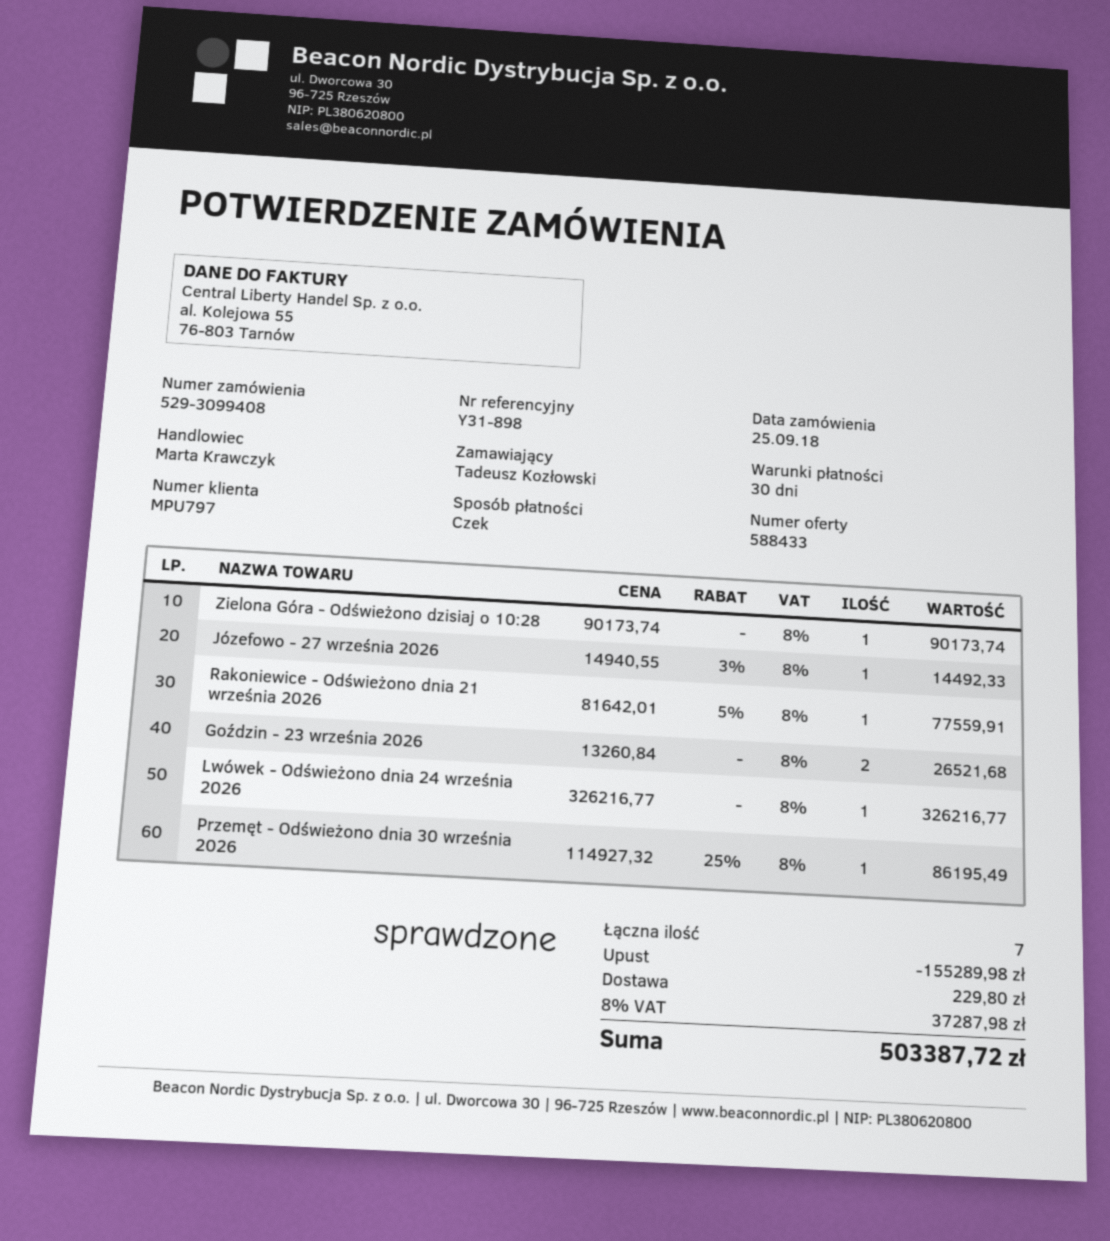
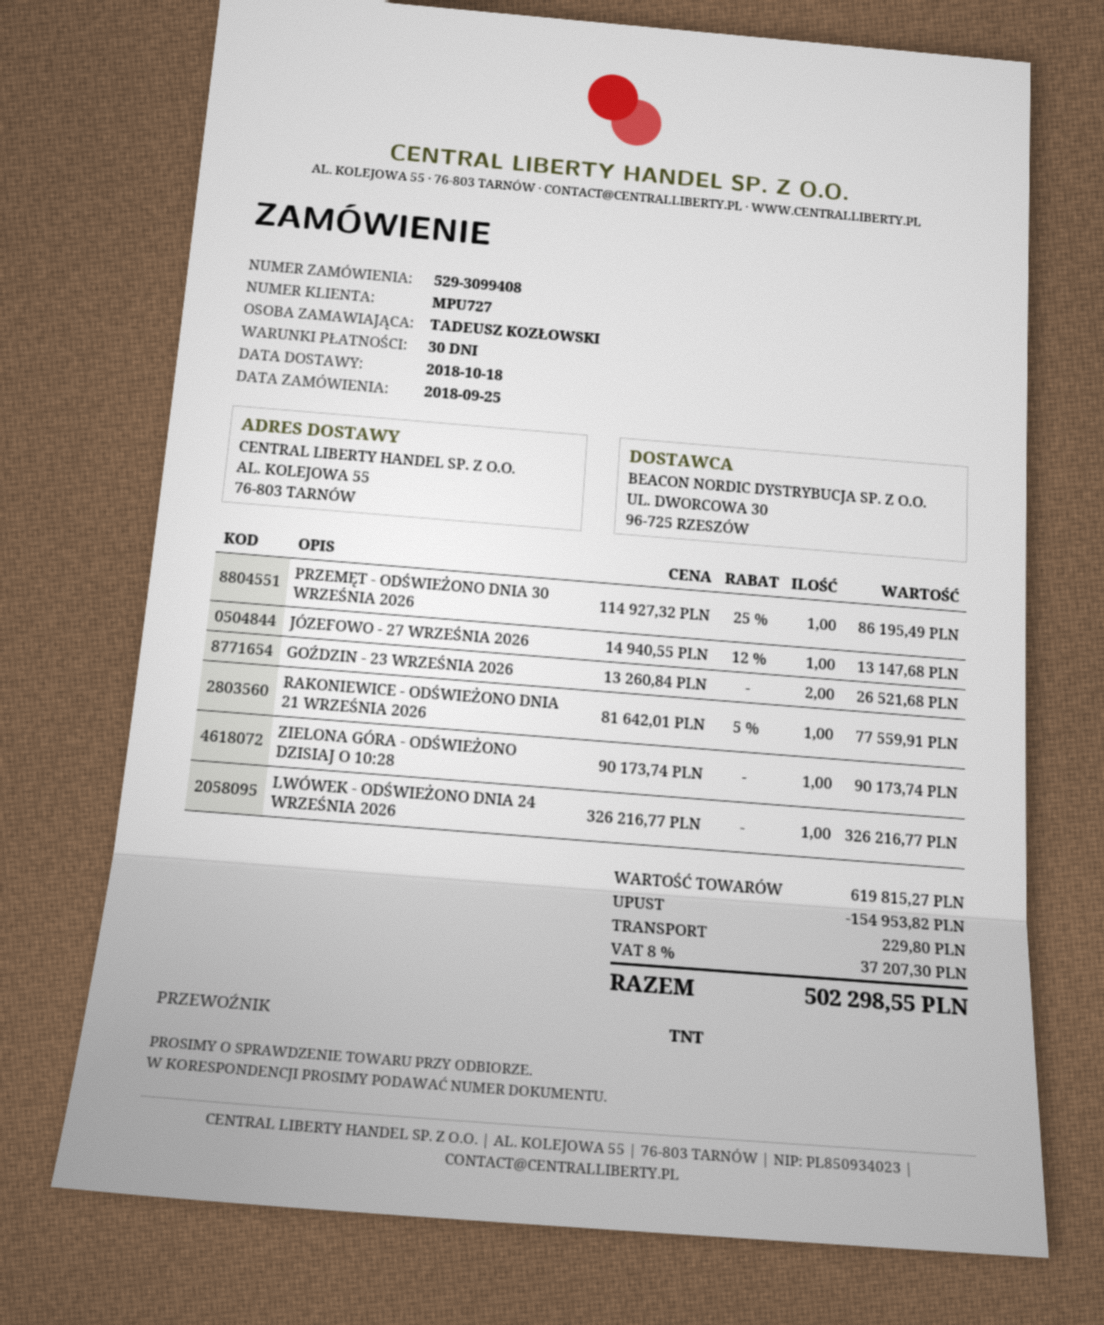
customer number: MPU797 -> MPU727
Józefowo - 27 września 2026: 1 x 14940.55 - 3% = 14492.33 -> 1 x 14940.55 - 12% = 13147.68
discount: 155289.98 -> 154953.82
tax: 8% = 37287.98 -> 8% = 37207.30
total: 503387.72 -> 502298.55

